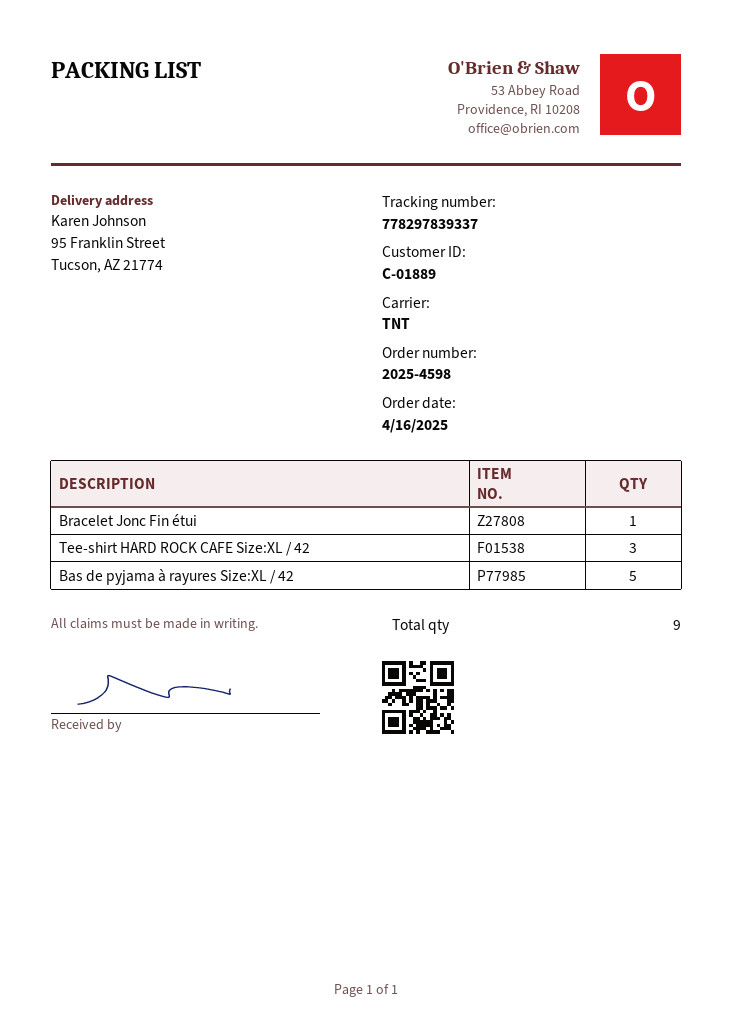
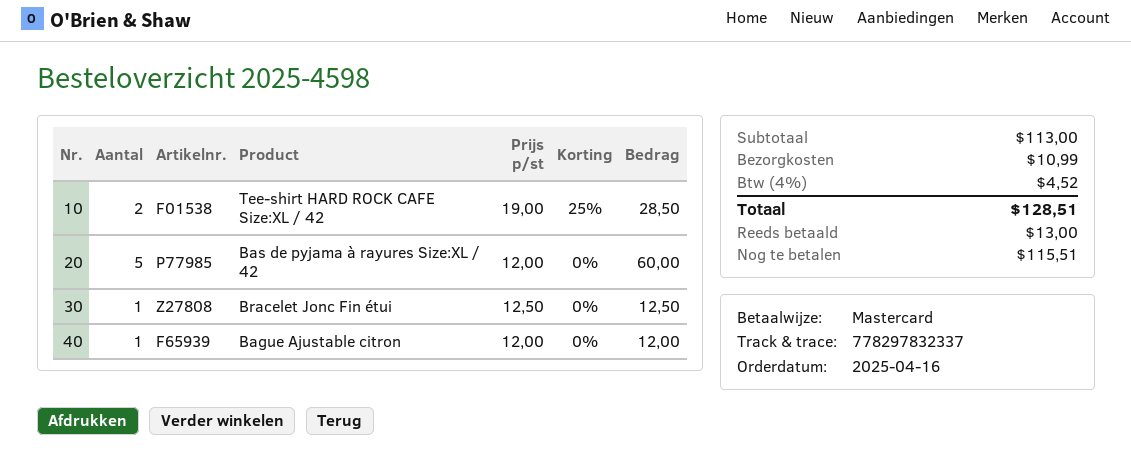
tracking number: 778297839337 -> 778297832337
Tee-shirt HARD ROCK CAFE Size:XL / 42: 3 -> 2
Bague Ajustable citron: none -> 1

